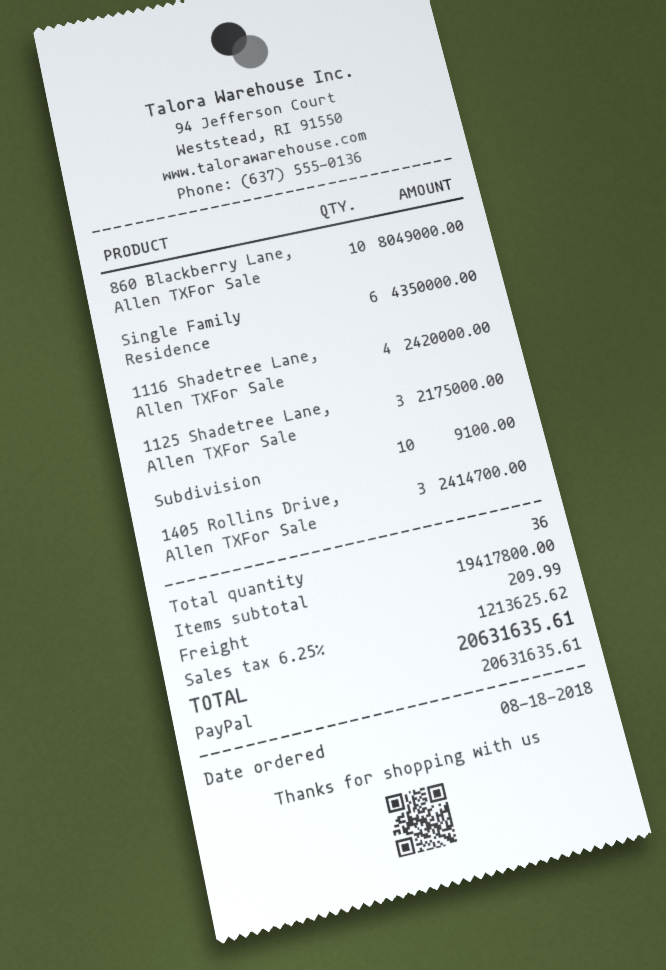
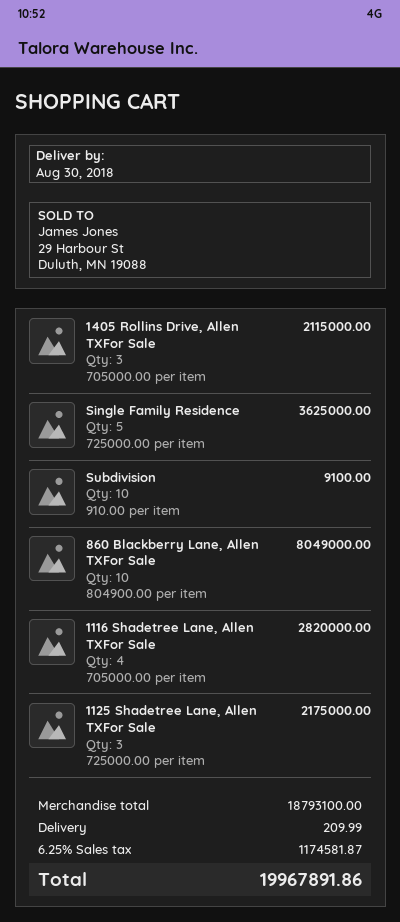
Single Family Residence: 6 for 4350000.00 -> 5 for 3625000.00
1116 Shadetree Lane, Allen TXFor Sale: 4 for 2420000.00 -> 4 for 2820000.00
1405 Rollins Drive, Allen TXFor Sale: 3 for 2414700.00 -> 3 for 2115000.00
subtotal: 19417800.00 -> 18793100.00
tax: 6.25% = 1213625.62 -> 6.25% = 1174581.87
total: 20631635.61 -> 19967891.86

